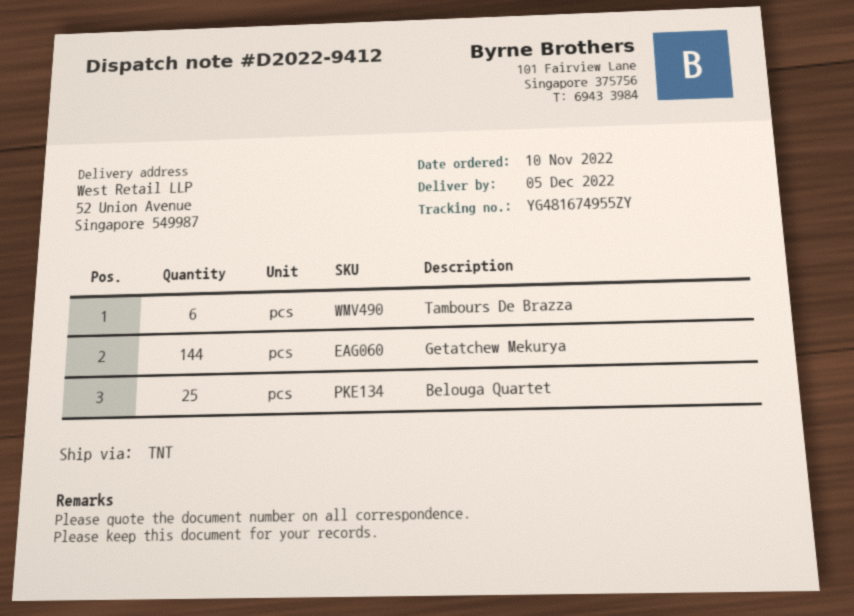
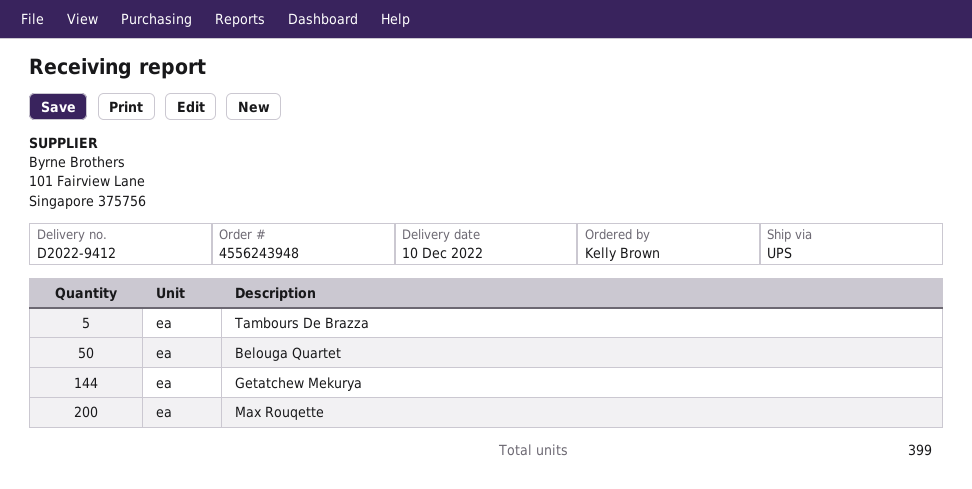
delivery date: 2022-12-05 -> 2022-12-10
shipping method: TNT -> UPS
Tambours De Brazza: 6 -> 5
Belouga Quartet: 25 -> 50
Max Rouqette: none -> 200

